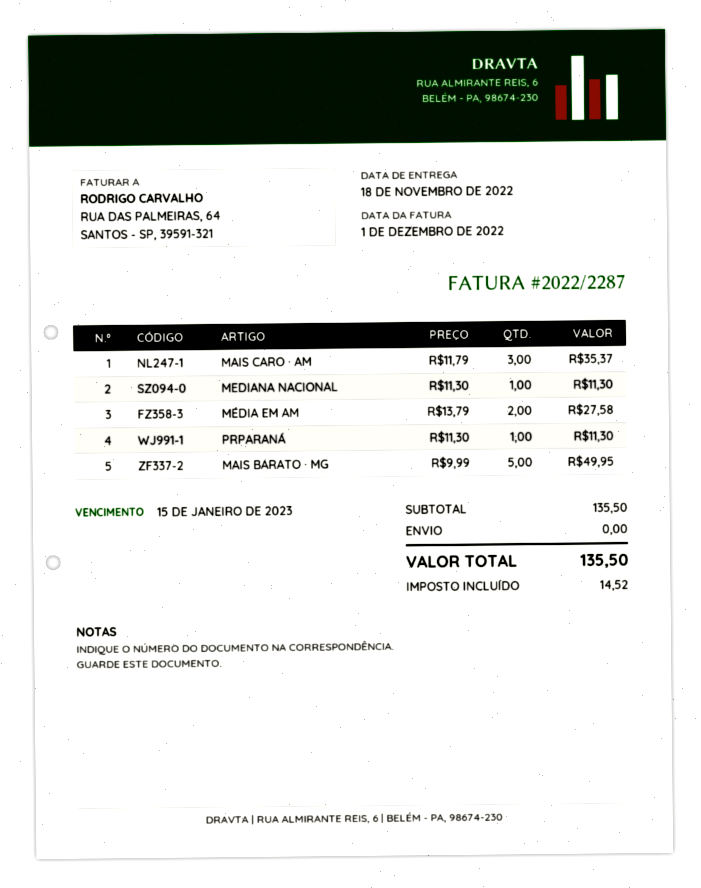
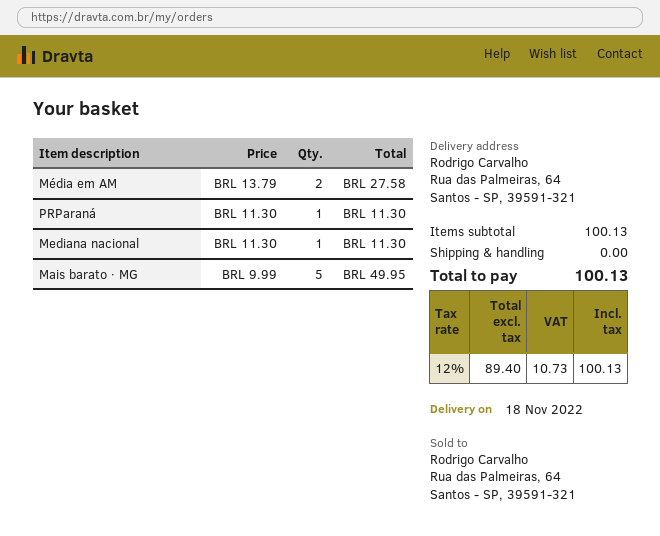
MAIS CARO · AM: 3 x 11.79 = 35.37 -> none
subtotal: 135.50 -> 100.13
tax: 14.52 -> 10.73
total: 135.50 -> 100.13

